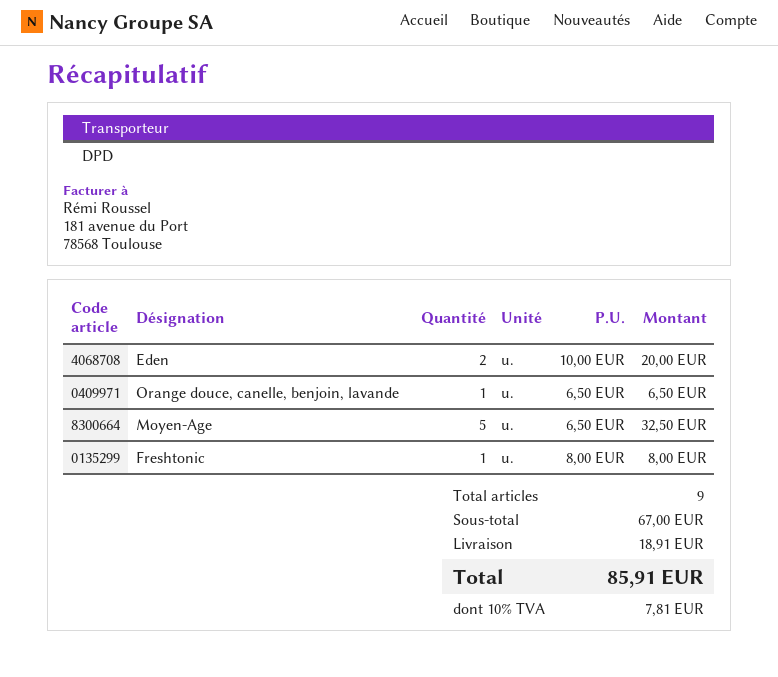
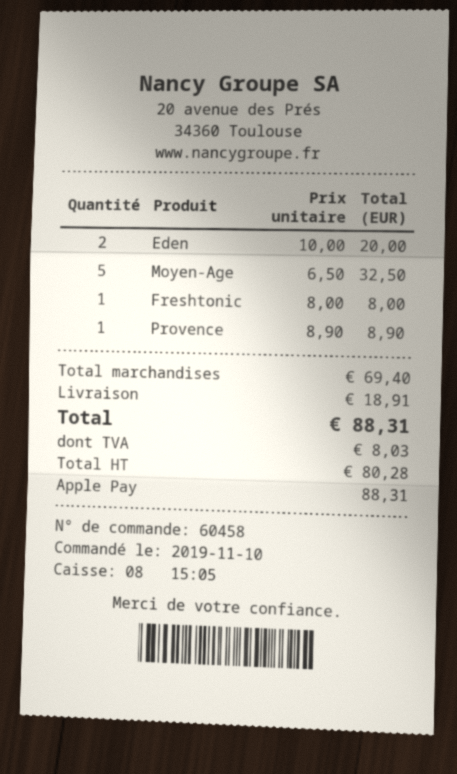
Orange douce, canelle, benjoin, lavande: 1 x 6.50 = 6.50 -> none
Provence: none -> 1 x 8.90 = 8.90
subtotal: 67.00 -> 69.40
tax: 7.81 -> 8.03
total: 85.91 -> 88.31

